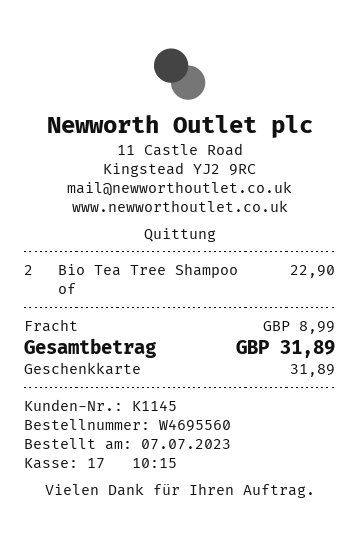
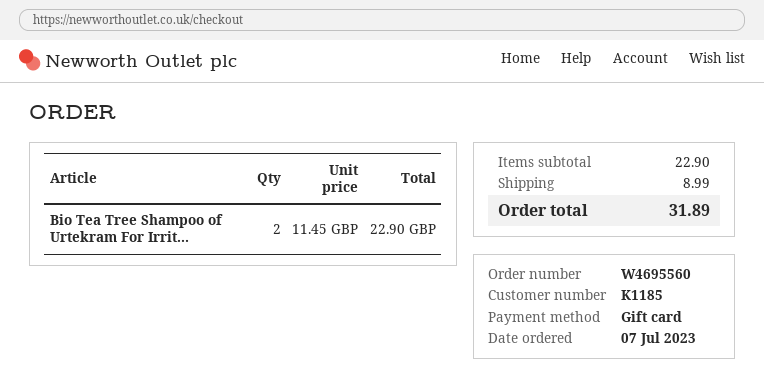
customer number: K1145 -> K1185

